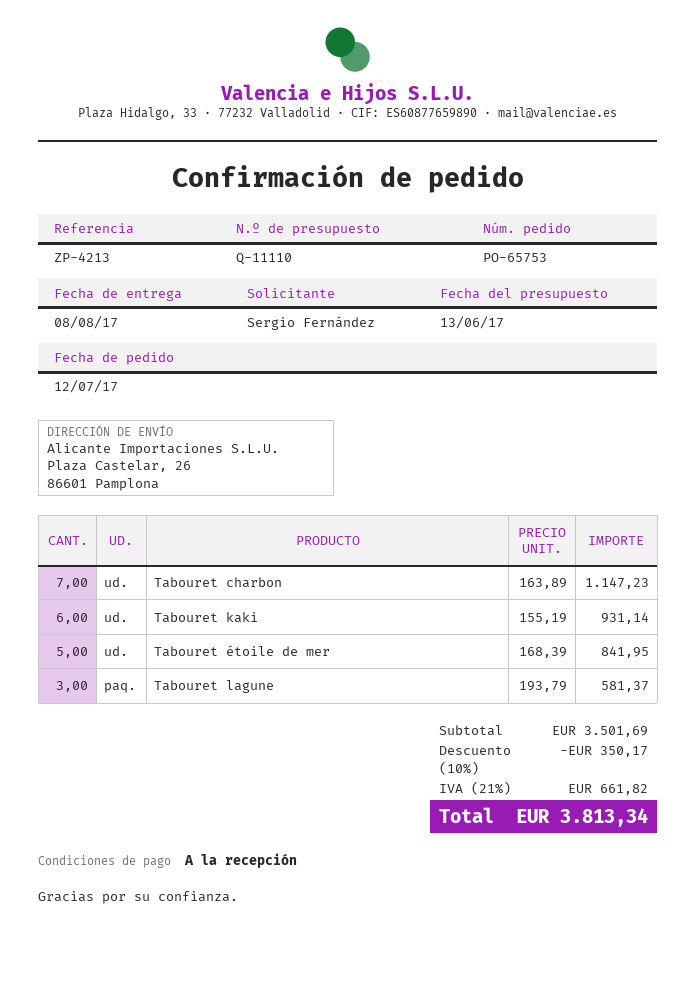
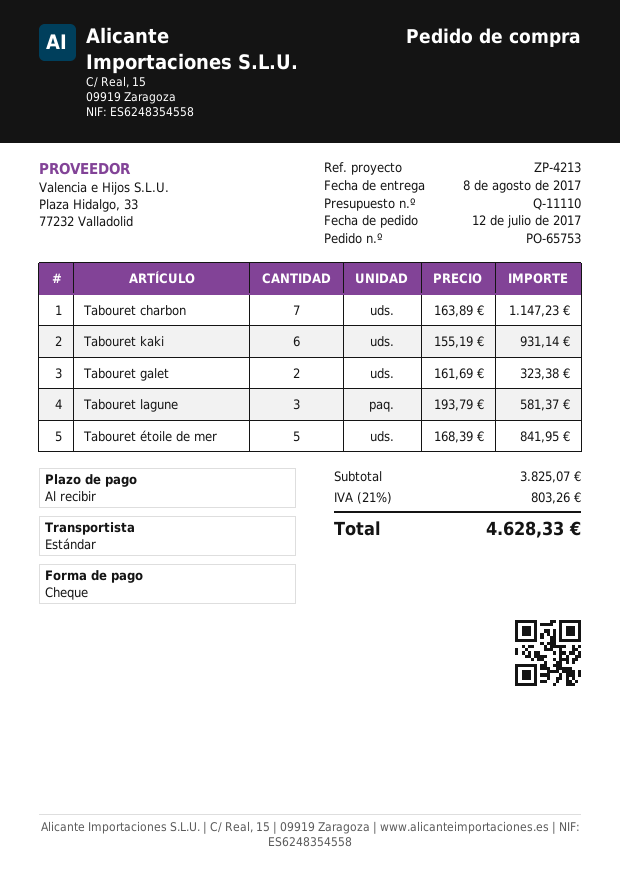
Tabouret galet: none -> 2 x 161.69 = 323.38
subtotal: 3501.69 -> 3825.07
discount: 10% = 350.17 -> none
tax: 21% = 661.82 -> 21% = 803.26
total: 3813.34 -> 4628.33

